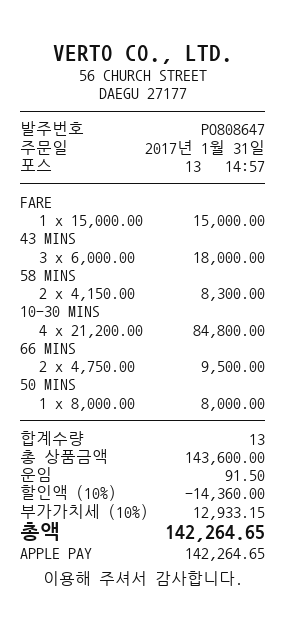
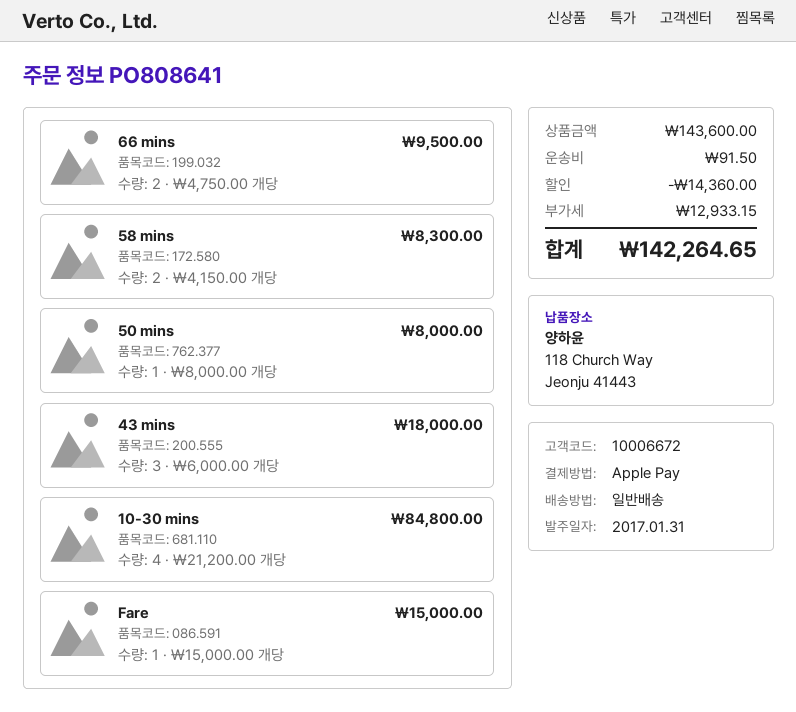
order number: PO808647 -> PO808641

